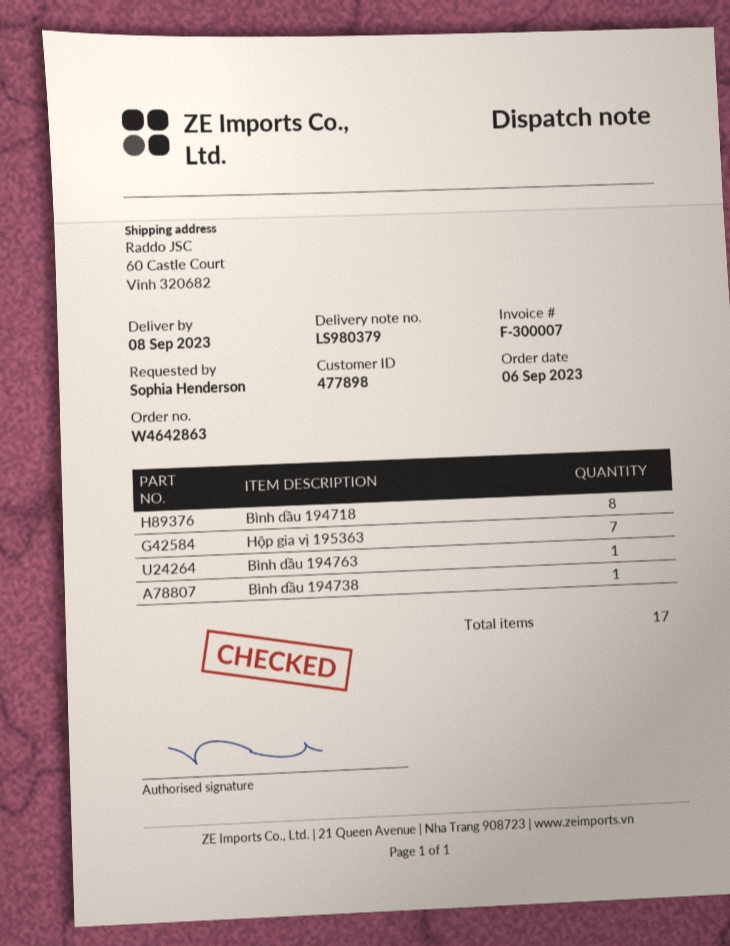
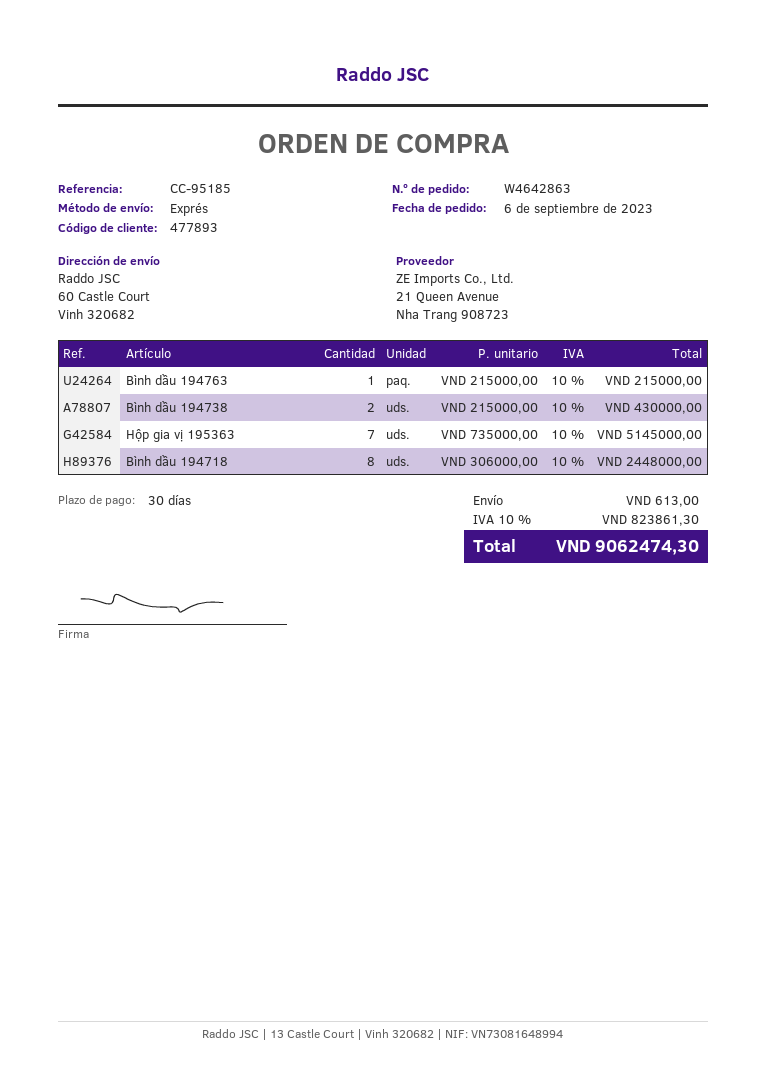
customer number: 477898 -> 477893
Bình dầu 194738: 1 -> 2

